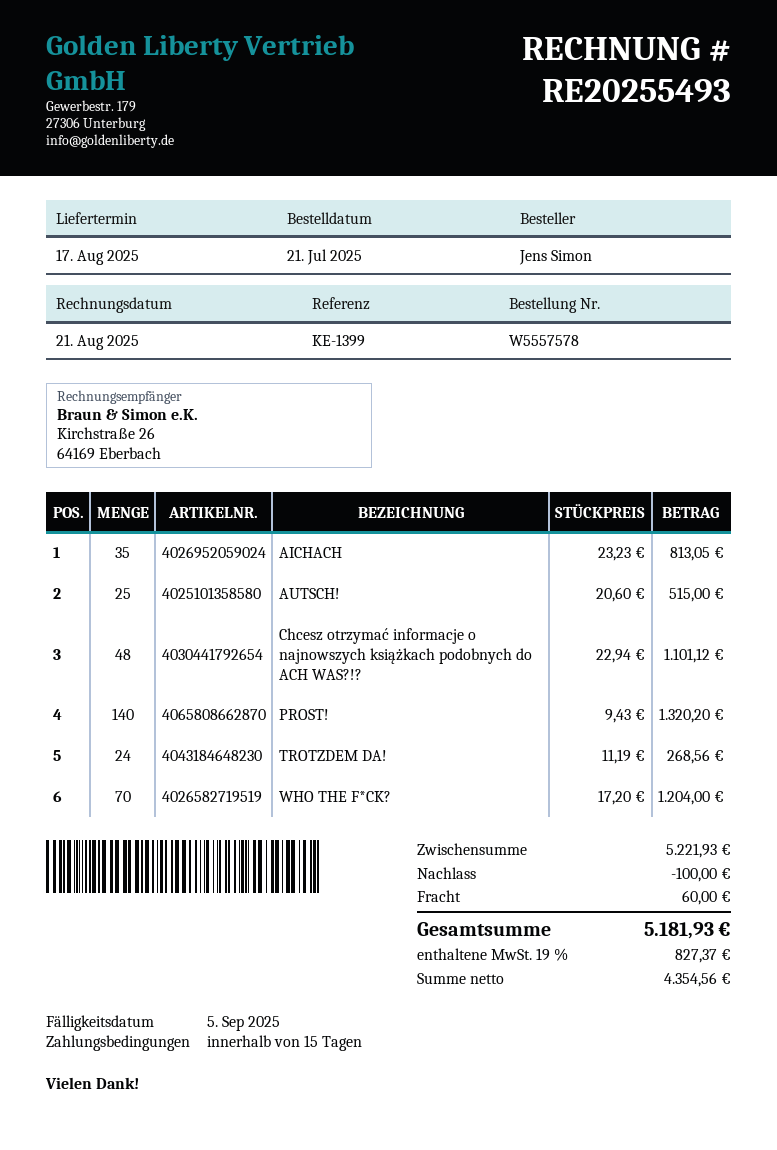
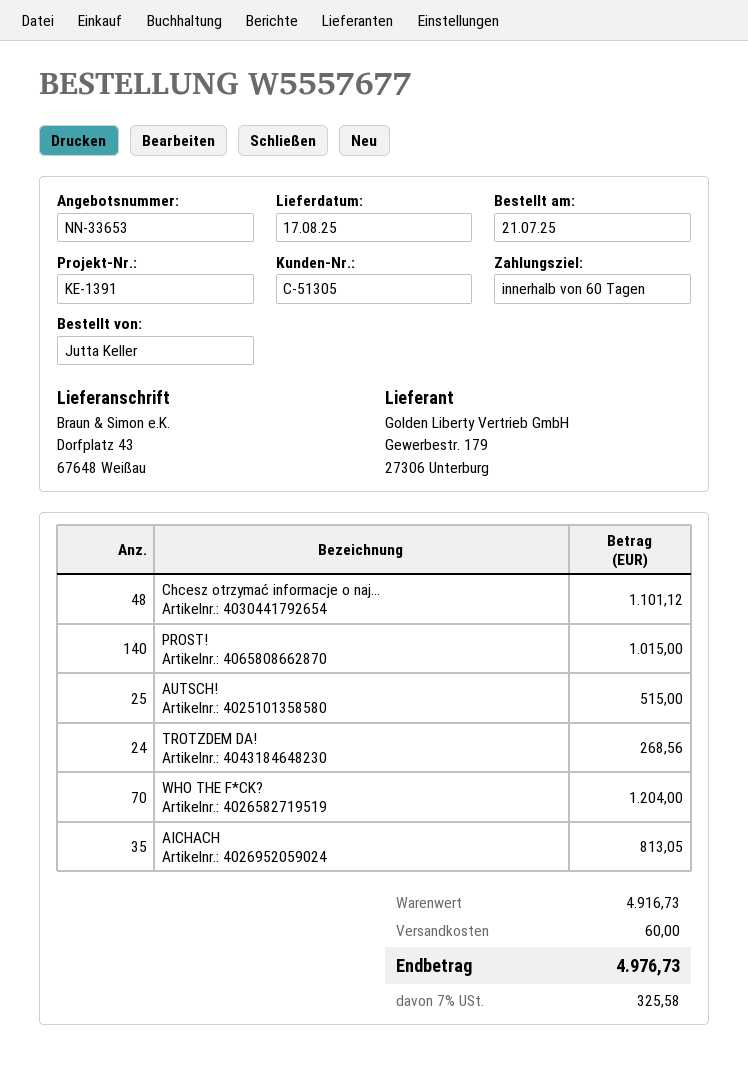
order number: W5557578 -> W5557677
payment terms: 15 days -> 60 days
reference: KE-1399 -> KE-1391
ordered by: Jens Simon -> Jutta Keller
PROST!: 140 for 1320.20 -> 140 for 1015.00
subtotal: 5221.93 -> 4916.73
discount: 100.00 -> none
tax: 19% = 827.37 -> 7% = 325.58
total: 5181.93 -> 4976.73

